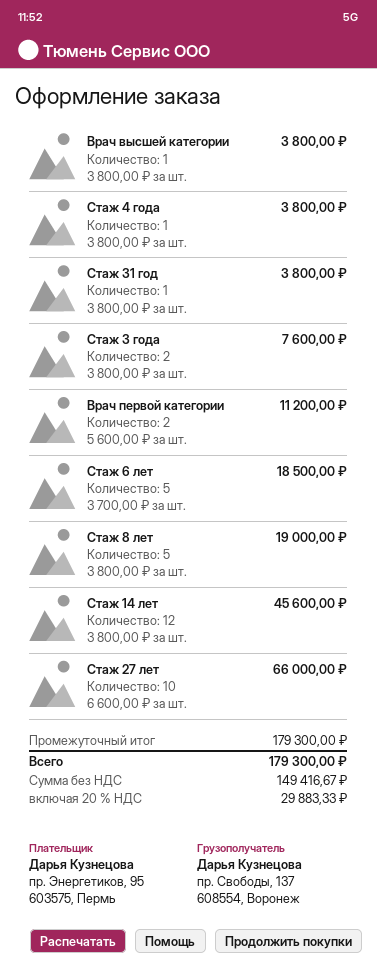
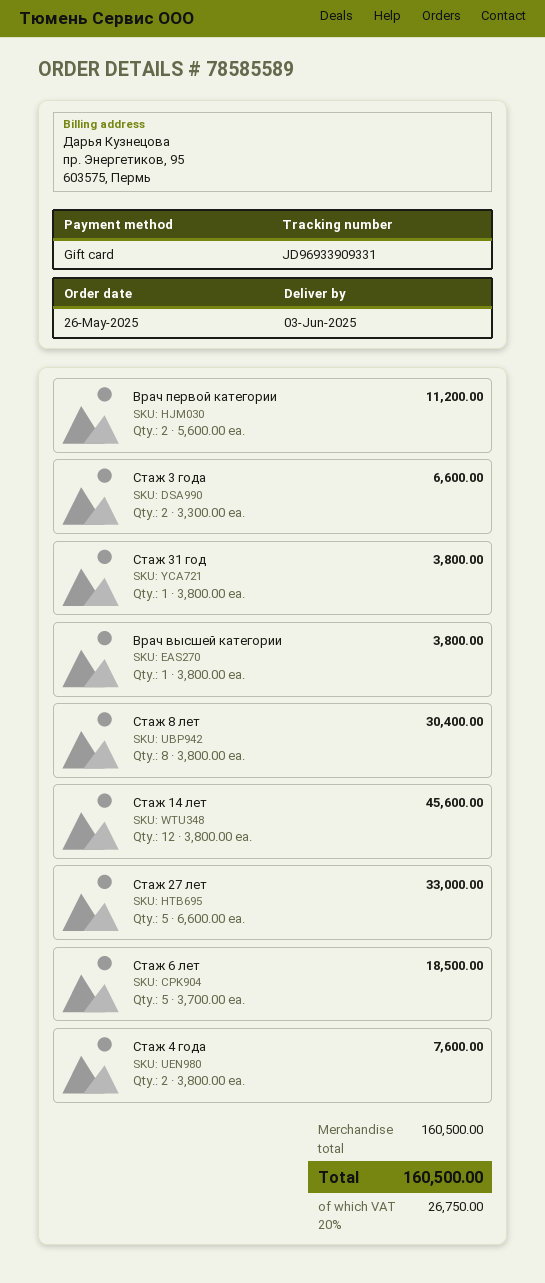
Стаж 4 года: 1 x 3800.00 = 3800.00 -> 2 x 3800.00 = 7600.00
Стаж 3 года: 2 x 3800.00 = 7600.00 -> 2 x 3300.00 = 6600.00
Стаж 8 лет: 5 x 3800.00 = 19000.00 -> 8 x 3800.00 = 30400.00
Стаж 27 лет: 10 x 6600.00 = 66000.00 -> 5 x 6600.00 = 33000.00
subtotal: 179300.00 -> 160500.00
tax: 20% = 29883.33 -> 20% = 26750.00
total: 179300.00 -> 160500.00

